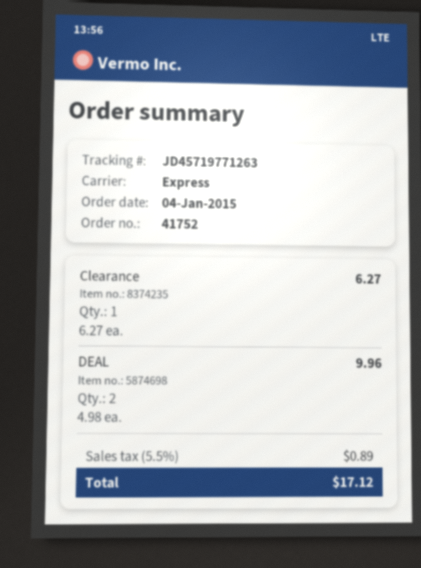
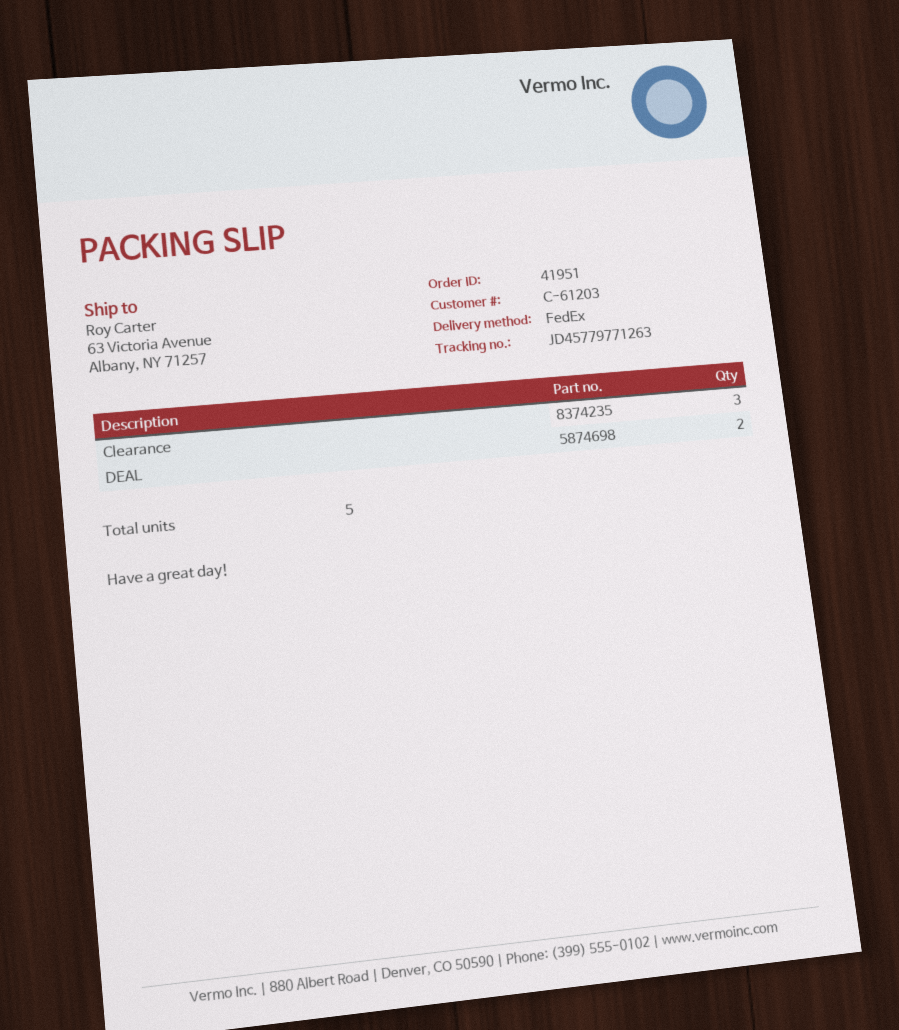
order number: 41752 -> 41951
shipping method: express -> FedEx
tracking number: JD45719771263 -> JD45779771263
Clearance: 1 -> 3

